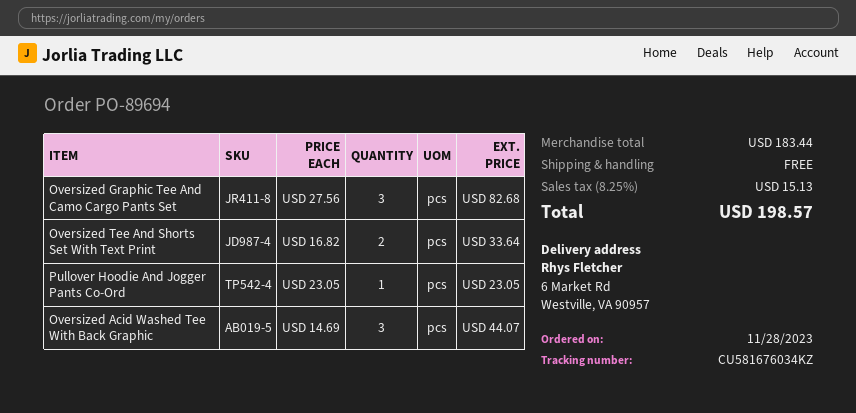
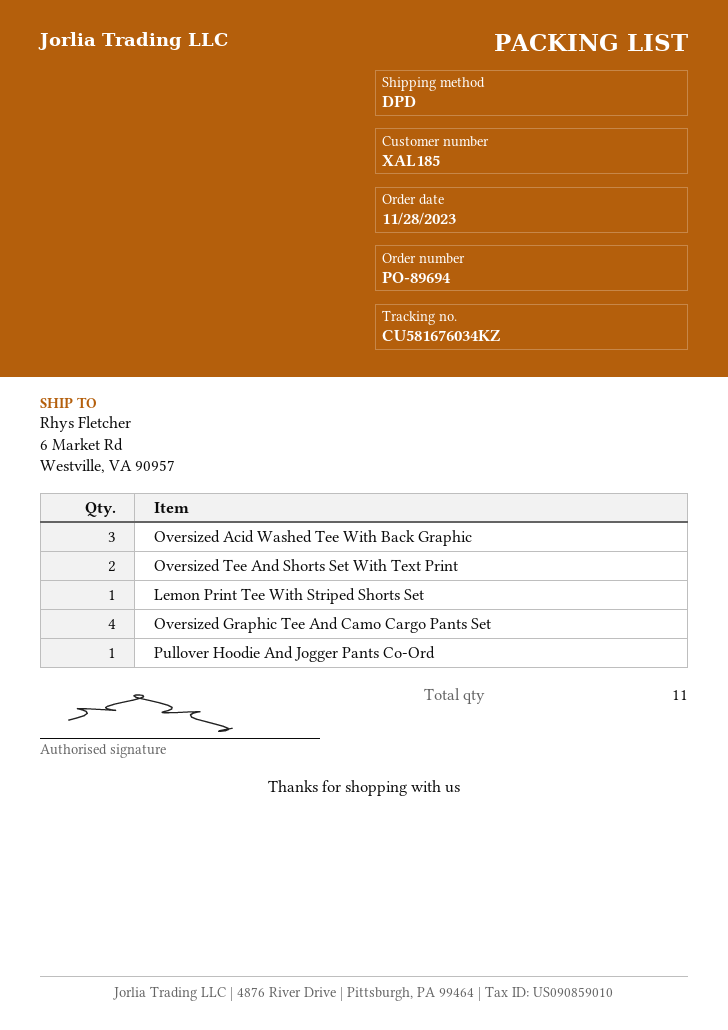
Oversized Graphic Tee And Camo Cargo Pants Set: 3 -> 4
Lemon Print Tee With Striped Shorts Set: none -> 1

